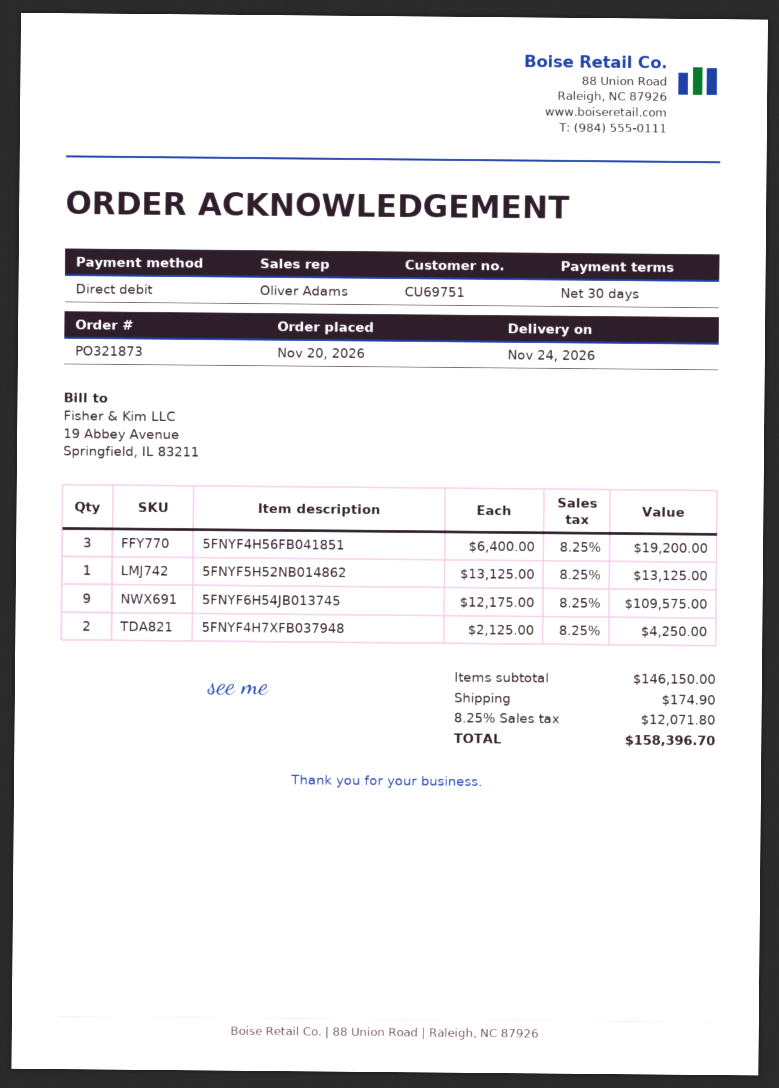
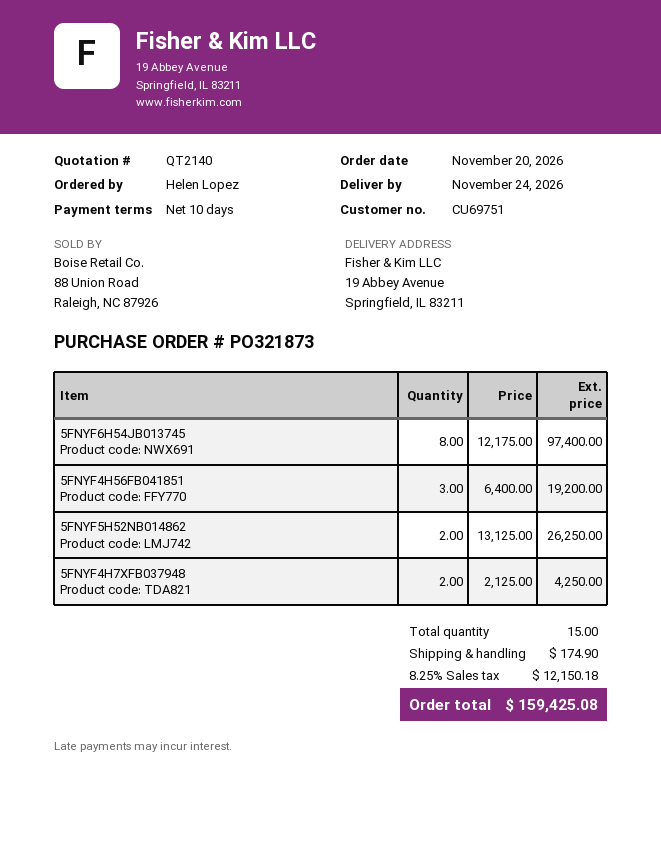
payment terms: 30 days -> 10 days
5FNYF5H52NB014862: 1 x 13125.00 = 13125.00 -> 2 x 13125.00 = 26250.00
5FNYF6H54JB013745: 9 x 12175.00 = 109575.00 -> 8 x 12175.00 = 97400.00
tax: 8.25% = 12071.80 -> 8.25% = 12150.18
total: 158396.70 -> 159425.08

